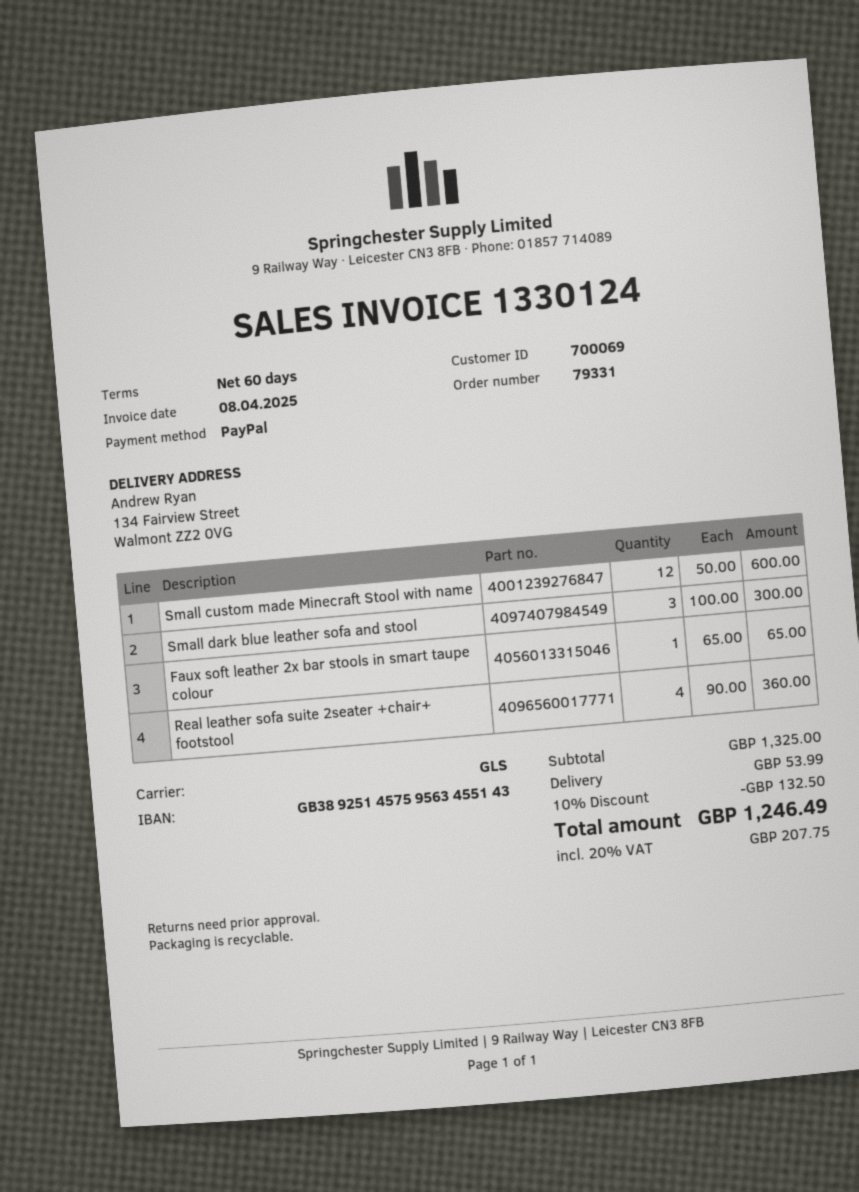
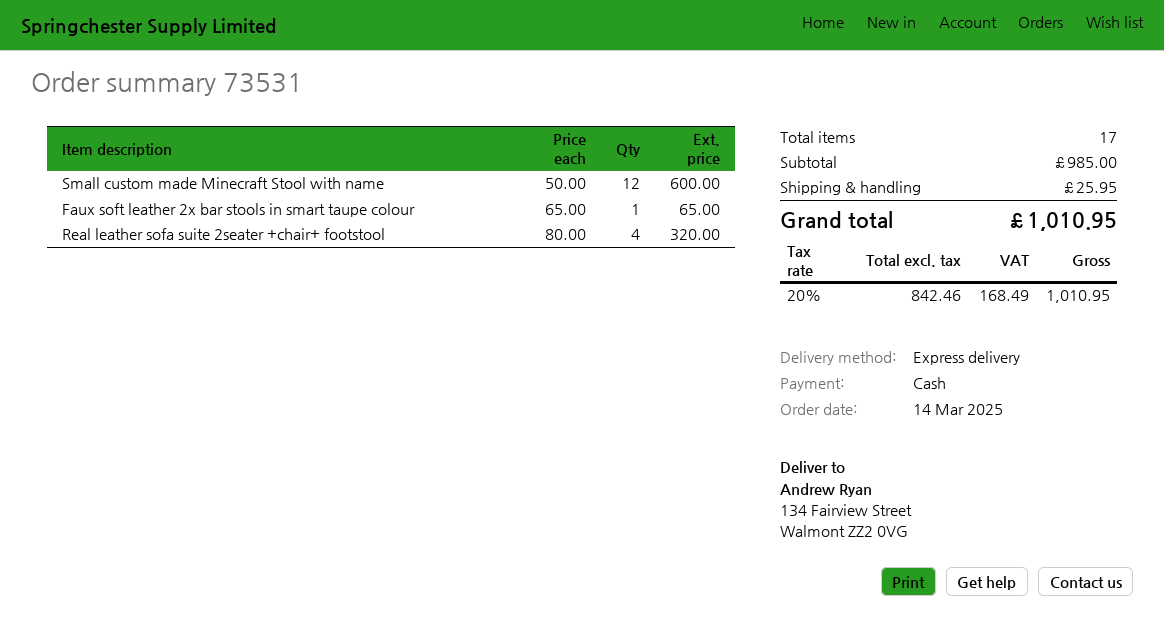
order number: 79331 -> 73531
payment method: PayPal -> cash
shipping method: GLS -> express
Small dark blue leather sofa and stool: 3 x 100.00 = 300.00 -> none
Real leather sofa suite 2seater +chair+ footstool: 4 x 90.00 = 360.00 -> 4 x 80.00 = 320.00
subtotal: 1325.00 -> 985.00
discount: 10% = 132.50 -> none
shipping: 53.99 -> 25.95
tax: 20% = 207.75 -> 20% = 168.49
total: 1246.49 -> 1010.95

